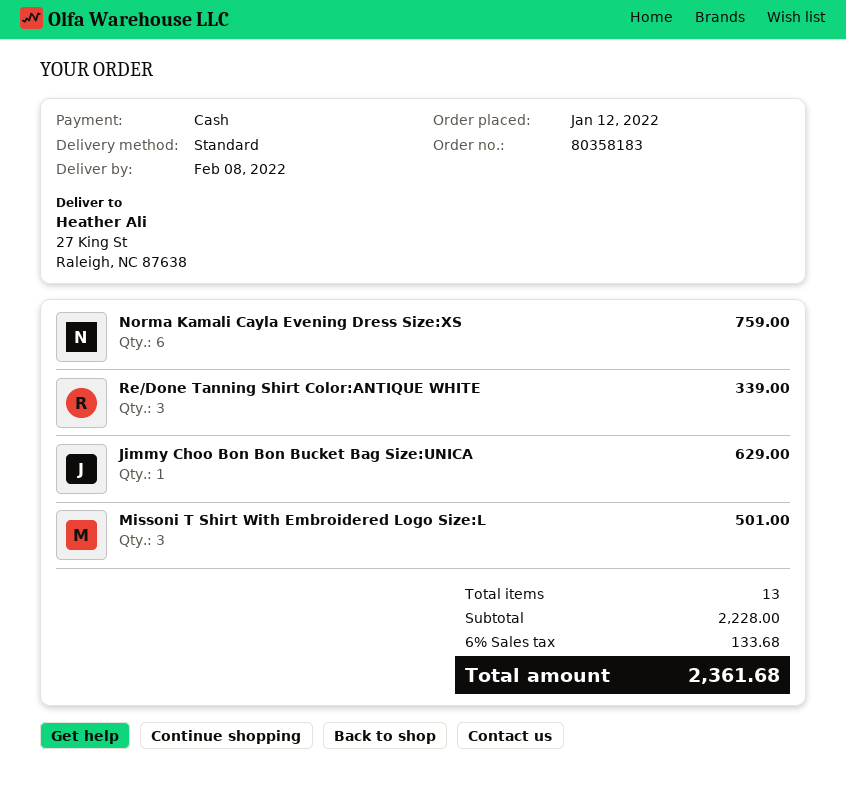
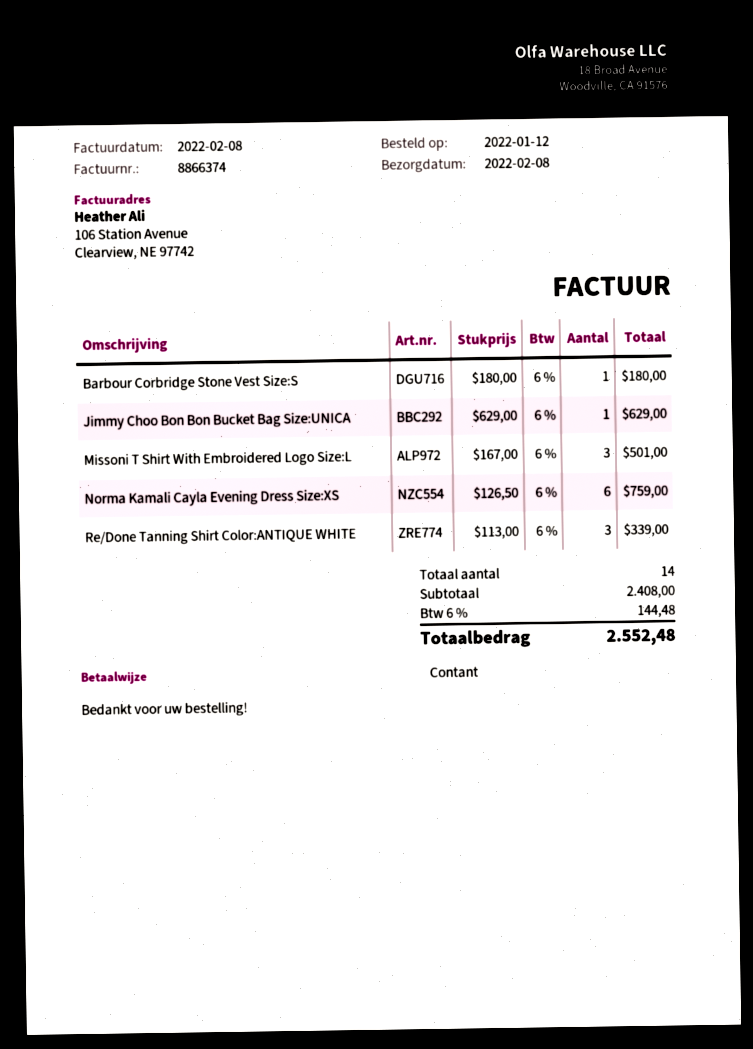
Barbour Corbridge Stone Vest Size:S: none -> 1 for 180.00
total quantity: 13 -> 14
subtotal: 2228.00 -> 2408.00
tax: 6% = 133.68 -> 6% = 144.48
total: 2361.68 -> 2552.48

